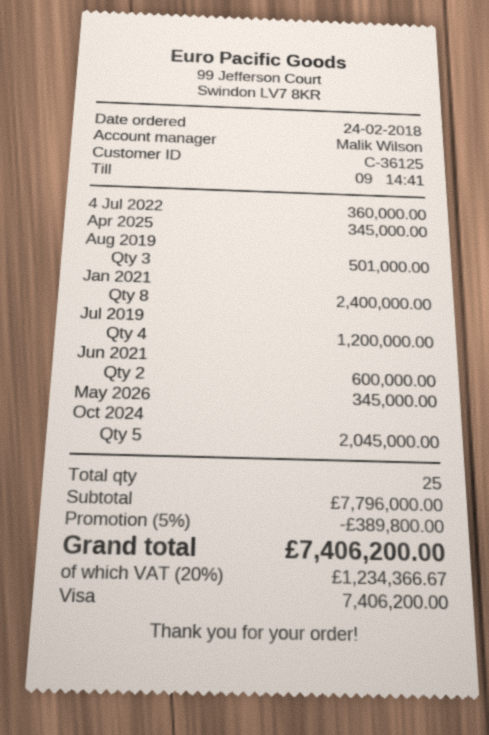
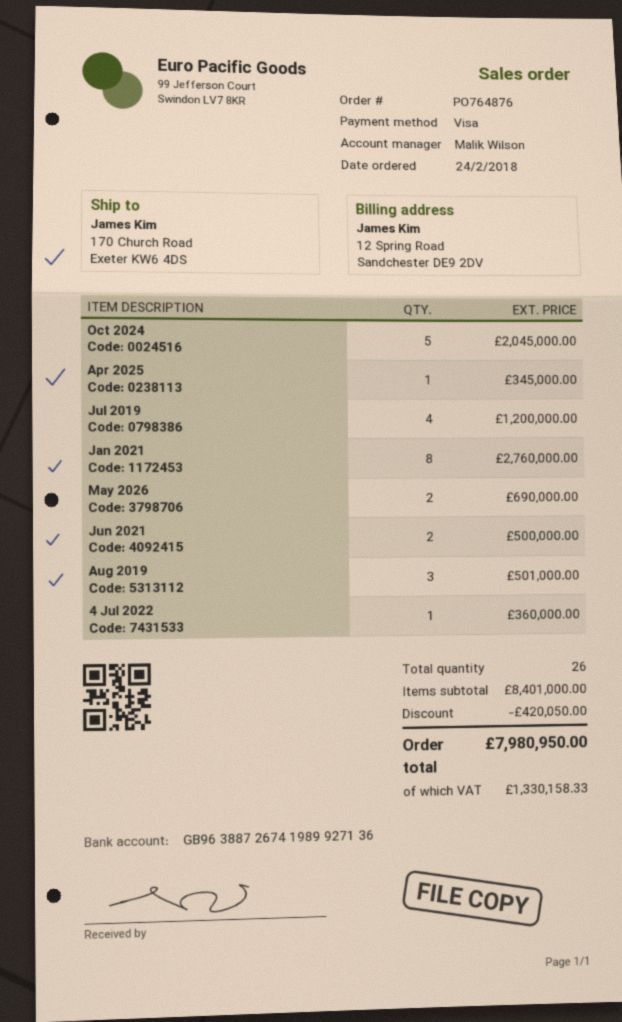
Jan 2021: 8 for 2400000.00 -> 8 for 2760000.00
Jun 2021: 2 for 600000.00 -> 2 for 500000.00
May 2026: 1 for 345000.00 -> 2 for 690000.00
total quantity: 25 -> 26
subtotal: 7796000.00 -> 8401000.00
discount: 389800.00 -> 420050.00
tax: 1234366.67 -> 1330158.33
total: 7406200.00 -> 7980950.00

